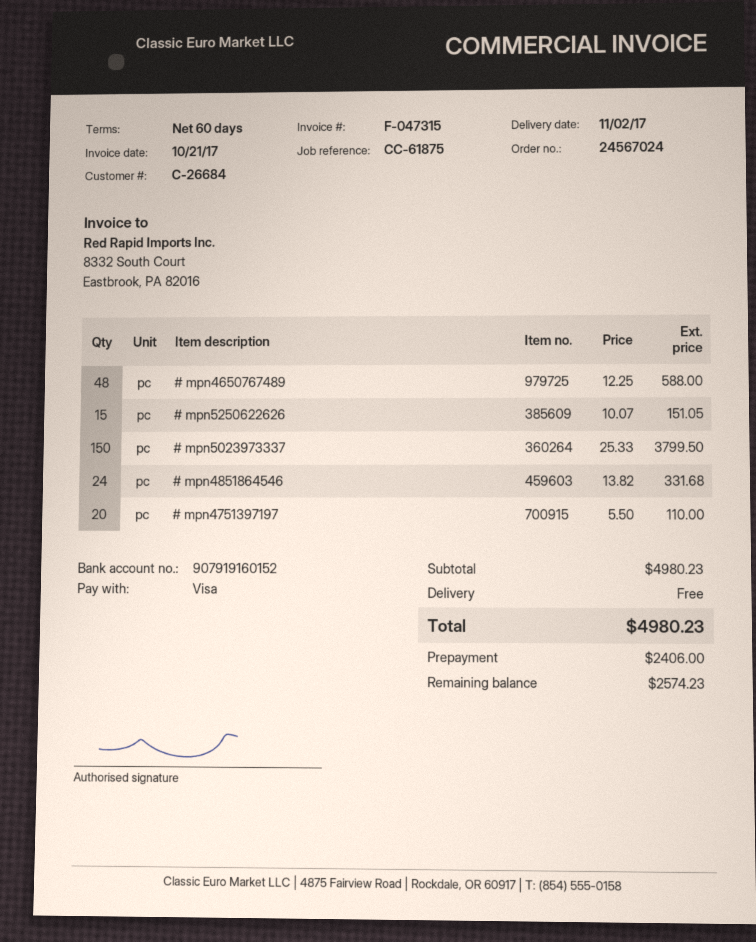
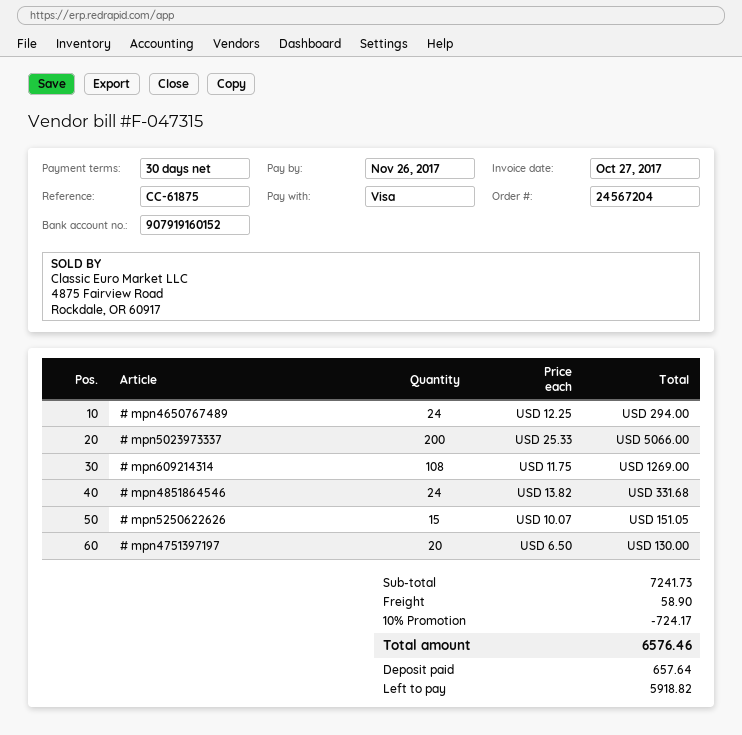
order number: 24567024 -> 24567204
invoice date: 2017-10-21 -> 2017-10-27
payment terms: 60 days -> 30 days
# mpn4650767489: 48 x 12.25 = 588.00 -> 24 x 12.25 = 294.00
# mpn5023973337: 150 x 25.33 = 3799.50 -> 200 x 25.33 = 5066.00
# mpn4751397197: 20 x 5.50 = 110.00 -> 20 x 6.50 = 130.00
# mpn609214314: none -> 108 x 11.75 = 1269.00
subtotal: 4980.23 -> 7241.73
discount: none -> 10% = 724.17
shipping: 0.00 -> 58.90
total: 4980.23 -> 6576.46
deposit: 2406.00 -> 657.64
balance: 2574.23 -> 5918.82

